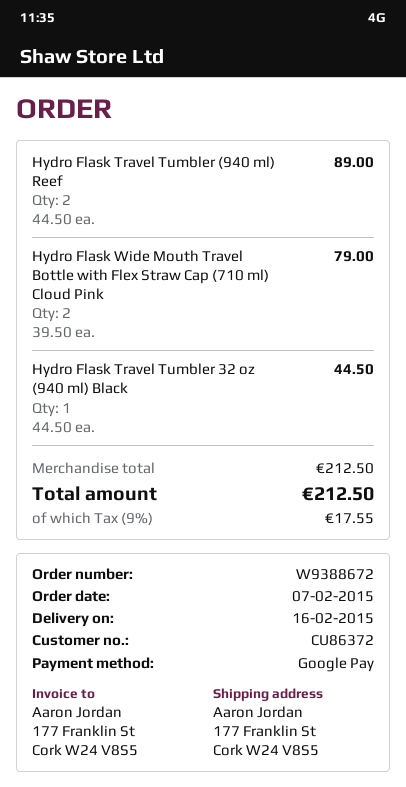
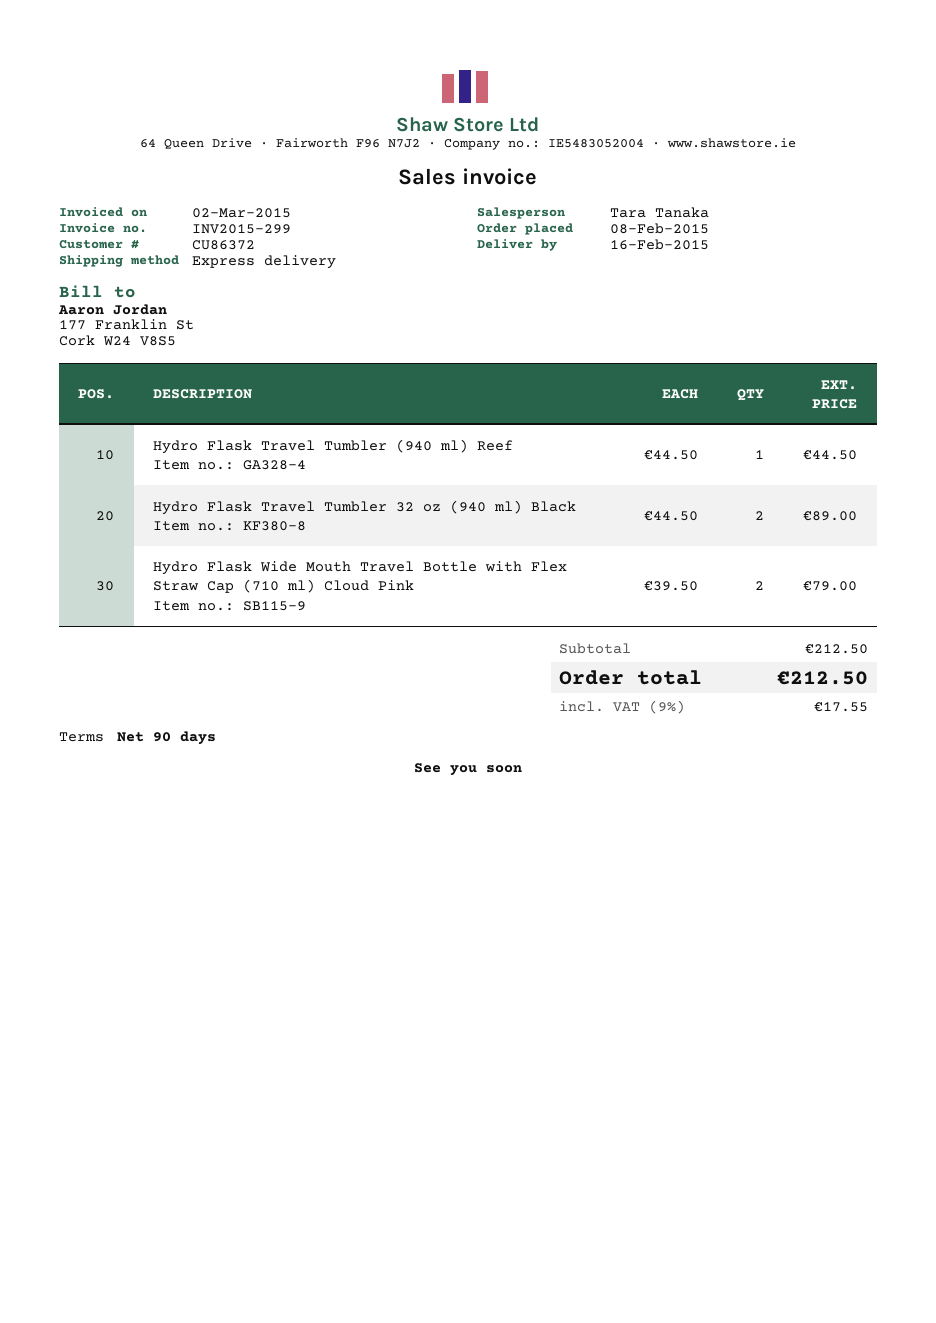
order date: 2015-02-07 -> 2015-02-08
Hydro Flask Travel Tumbler (940 ml) Reef: 2 x 44.50 = 89.00 -> 1 x 44.50 = 44.50
Hydro Flask Travel Tumbler 32 oz (940 ml) Black: 1 x 44.50 = 44.50 -> 2 x 44.50 = 89.00

